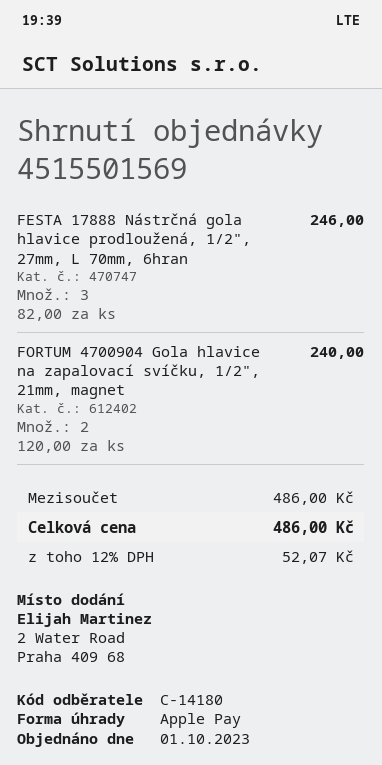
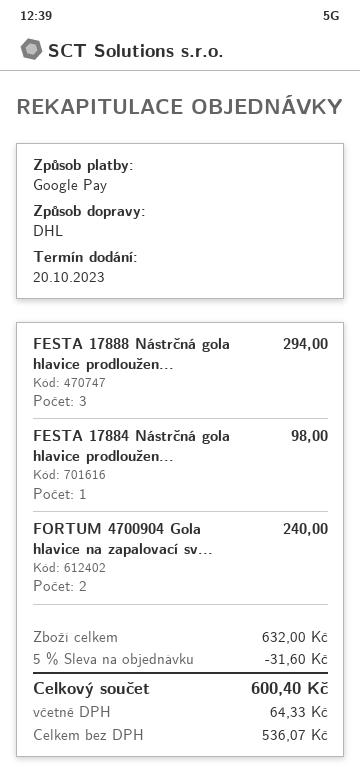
payment method: Apple Pay -> Google Pay
FESTA 17888 Nástrčná gola hlavice prodloužená, 1/2", 27mm, L 70mm, 6hran: 3 for 246.00 -> 3 for 294.00
FESTA 17884 Nástrčná gola hlavice prodloužen...: none -> 1 for 98.00
subtotal: 486.00 -> 632.00
discount: none -> 5% = 31.60
tax: 52.07 -> 64.33
total: 486.00 -> 600.40

